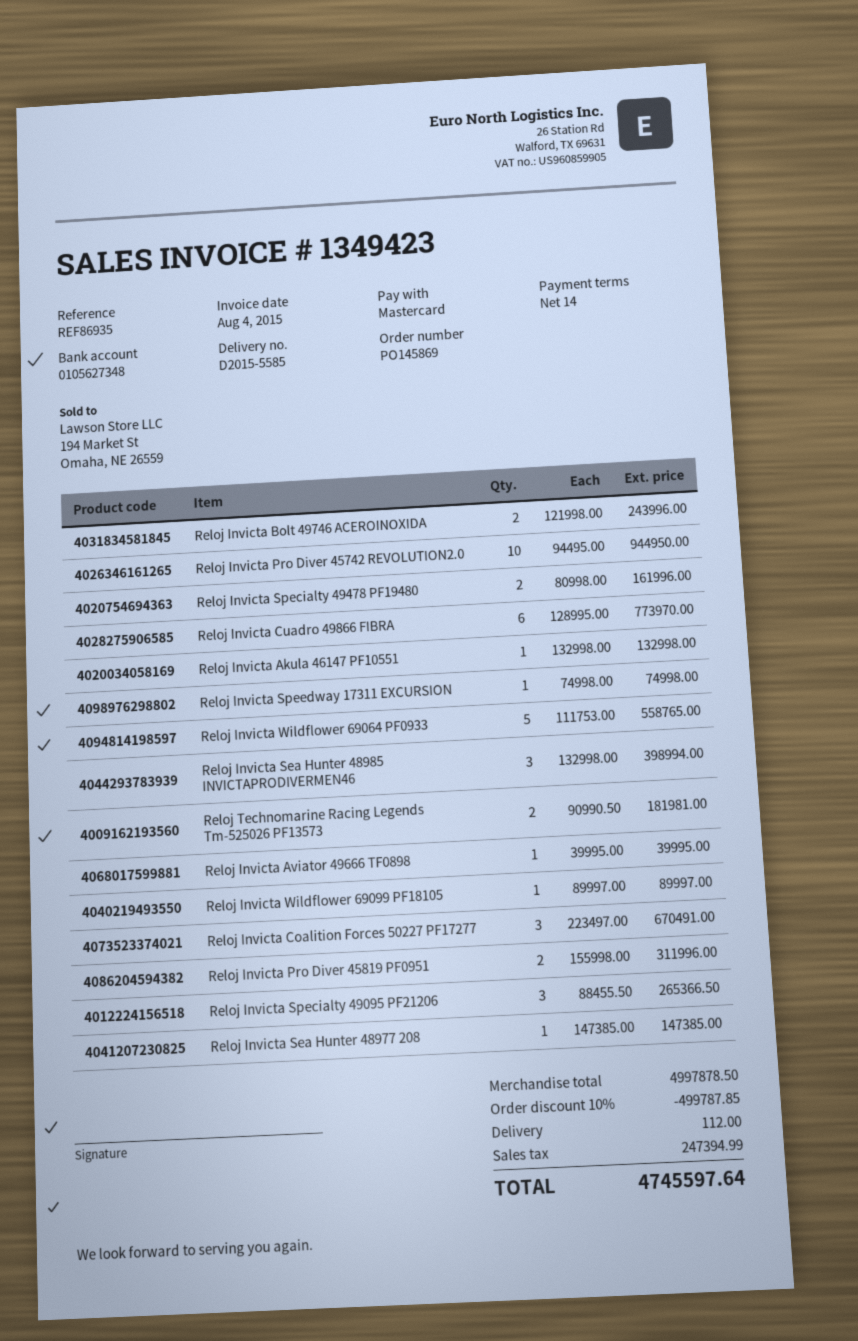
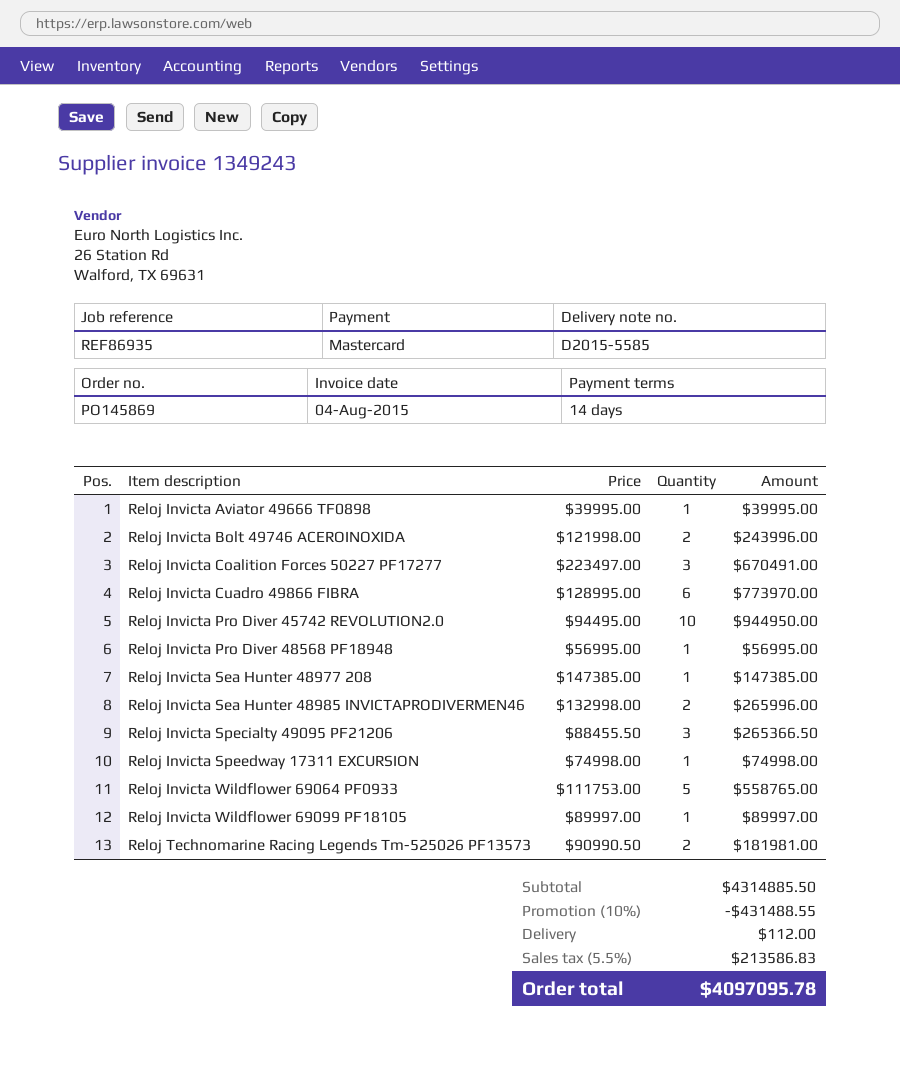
invoice number: 1349423 -> 1349243
Reloj Invicta Specialty 49478 PF19480: 2 x 80998.00 = 161996.00 -> none
Reloj Invicta Akula 46147 PF10551: 1 x 132998.00 = 132998.00 -> none
Reloj Invicta Sea Hunter 48985 INVICTAPRODIVERMEN46: 3 x 132998.00 = 398994.00 -> 2 x 132998.00 = 265996.00
Reloj Invicta Pro Diver 45819 PF0951: 2 x 155998.00 = 311996.00 -> none
Reloj Invicta Pro Diver 48568 PF18948: none -> 1 x 56995.00 = 56995.00
subtotal: 4997878.50 -> 4314885.50
discount: 10% = 499787.85 -> 10% = 431488.55
tax: 247394.99 -> 213586.83
total: 4745597.64 -> 4097095.78

